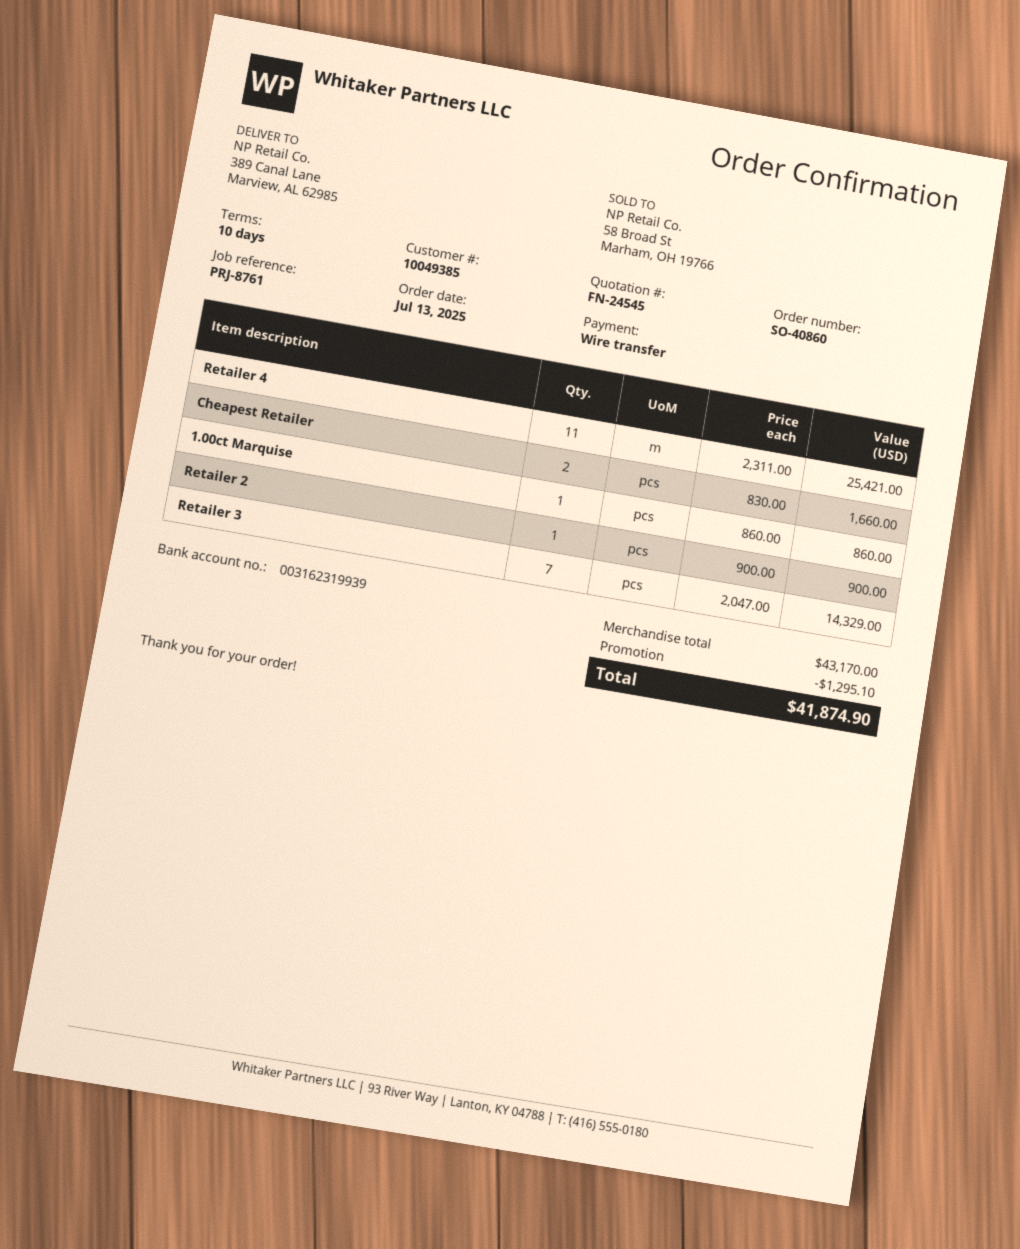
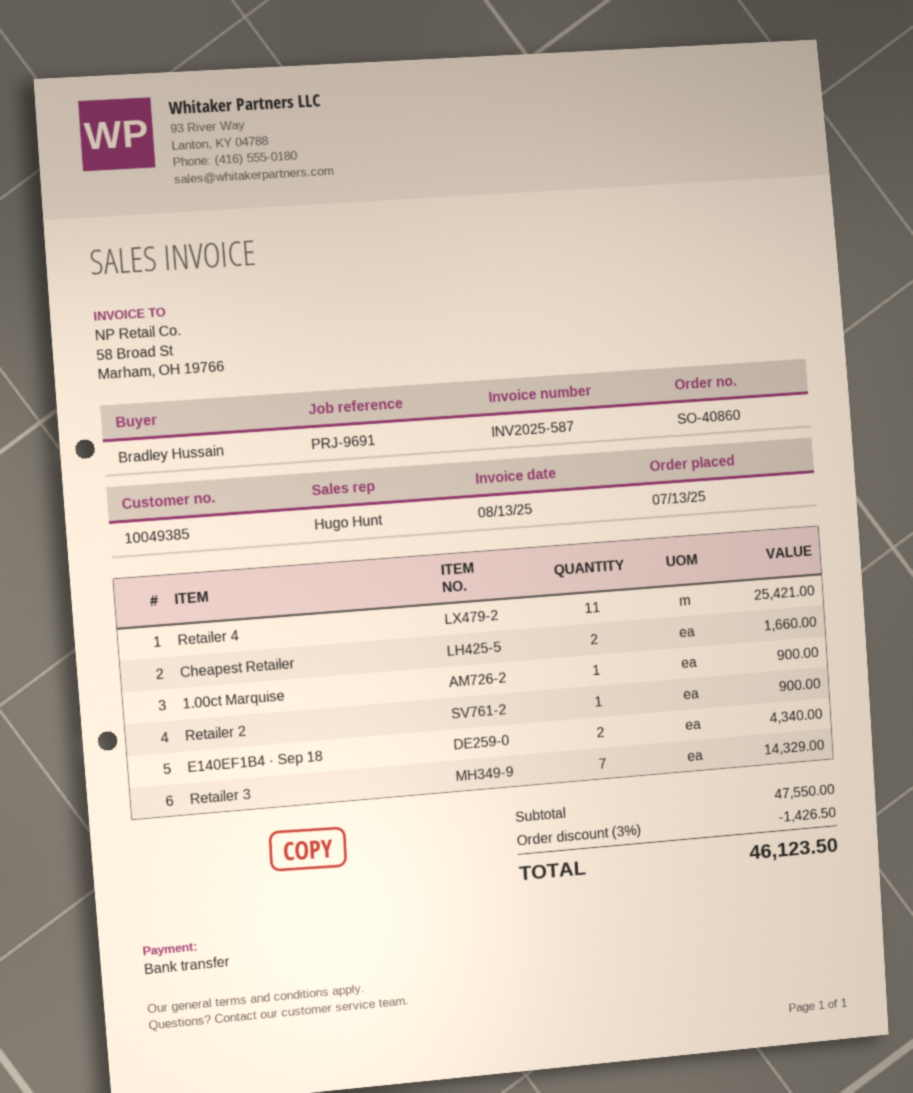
reference: PRJ-8761 -> PRJ-9691
1.00ct Marquise: 1 for 860.00 -> 1 for 900.00
E140EF1B4 · Sep 18: none -> 2 for 4340.00
subtotal: 43170.00 -> 47550.00
discount: 1295.10 -> 1426.50
total: 41874.90 -> 46123.50

